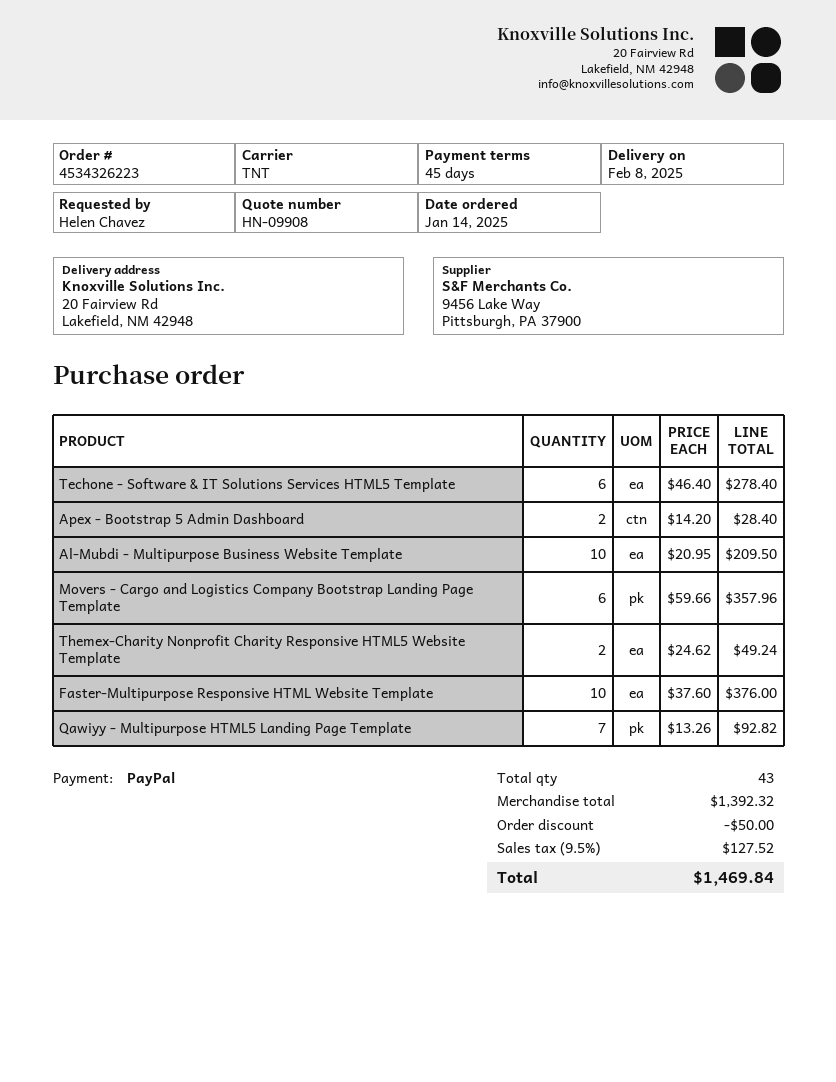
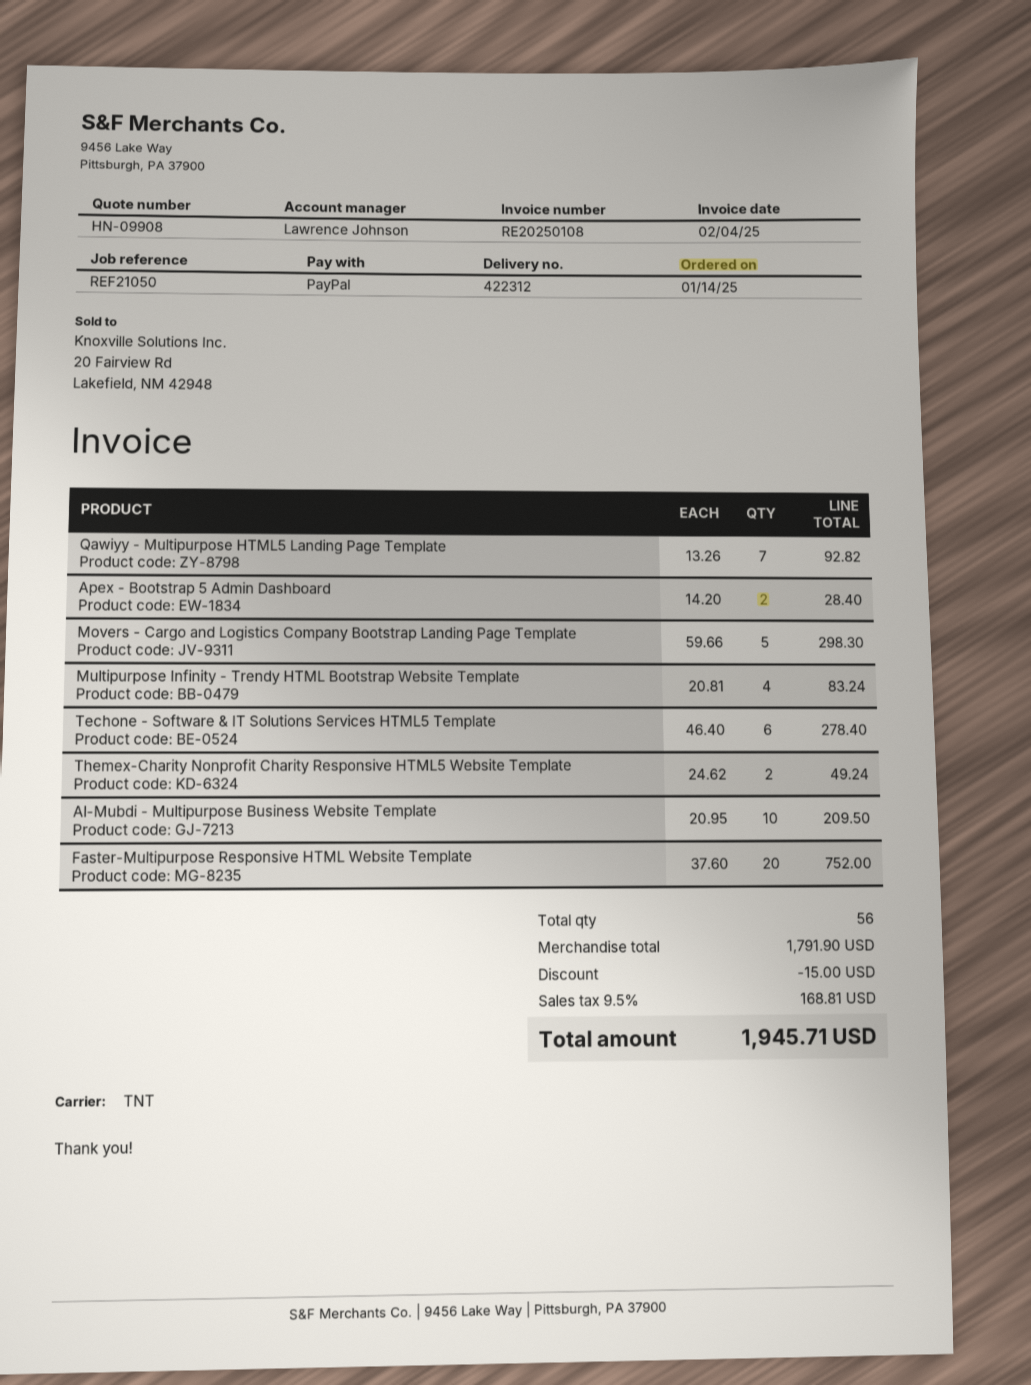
Movers - Cargo and Logistics Company Bootstrap Landing Page Template: 6 x 59.66 = 357.96 -> 5 x 59.66 = 298.30
Faster-Multipurpose Responsive HTML Website Template: 10 x 37.60 = 376.00 -> 20 x 37.60 = 752.00
Multipurpose Infinity - Trendy HTML Bootstrap Website Template: none -> 4 x 20.81 = 83.24
total quantity: 43 -> 56
subtotal: 1392.32 -> 1791.90
discount: 50.00 -> 15.00
tax: 9.5% = 127.52 -> 9.5% = 168.81
total: 1469.84 -> 1945.71

